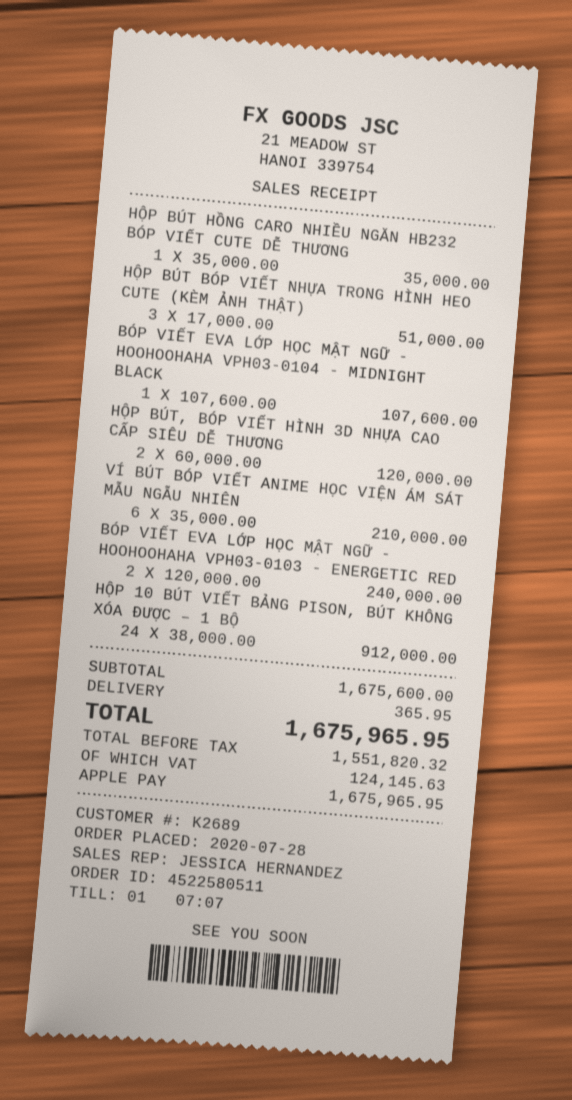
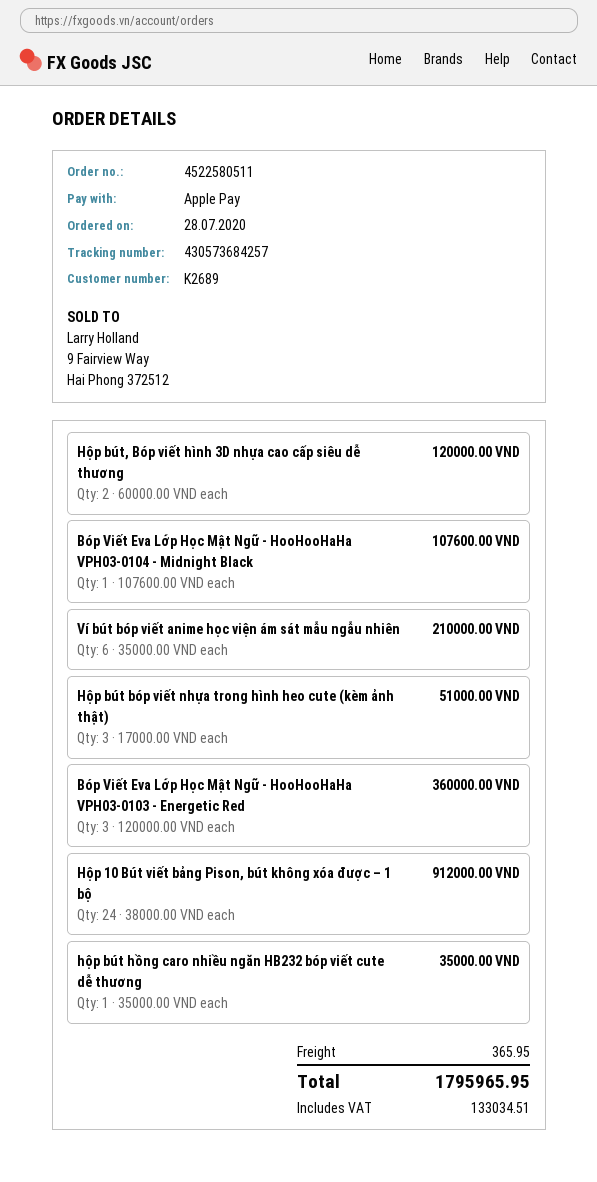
BÓP VIẾT EVA LỚP HỌC MẬT NGỮ - HOOHOOHAHA VPH03-0103 - ENERGETIC RED: 2 x 120000.00 = 240000.00 -> 3 x 120000.00 = 360000.00
tax: 124145.63 -> 133034.51
total: 1675965.95 -> 1795965.95

